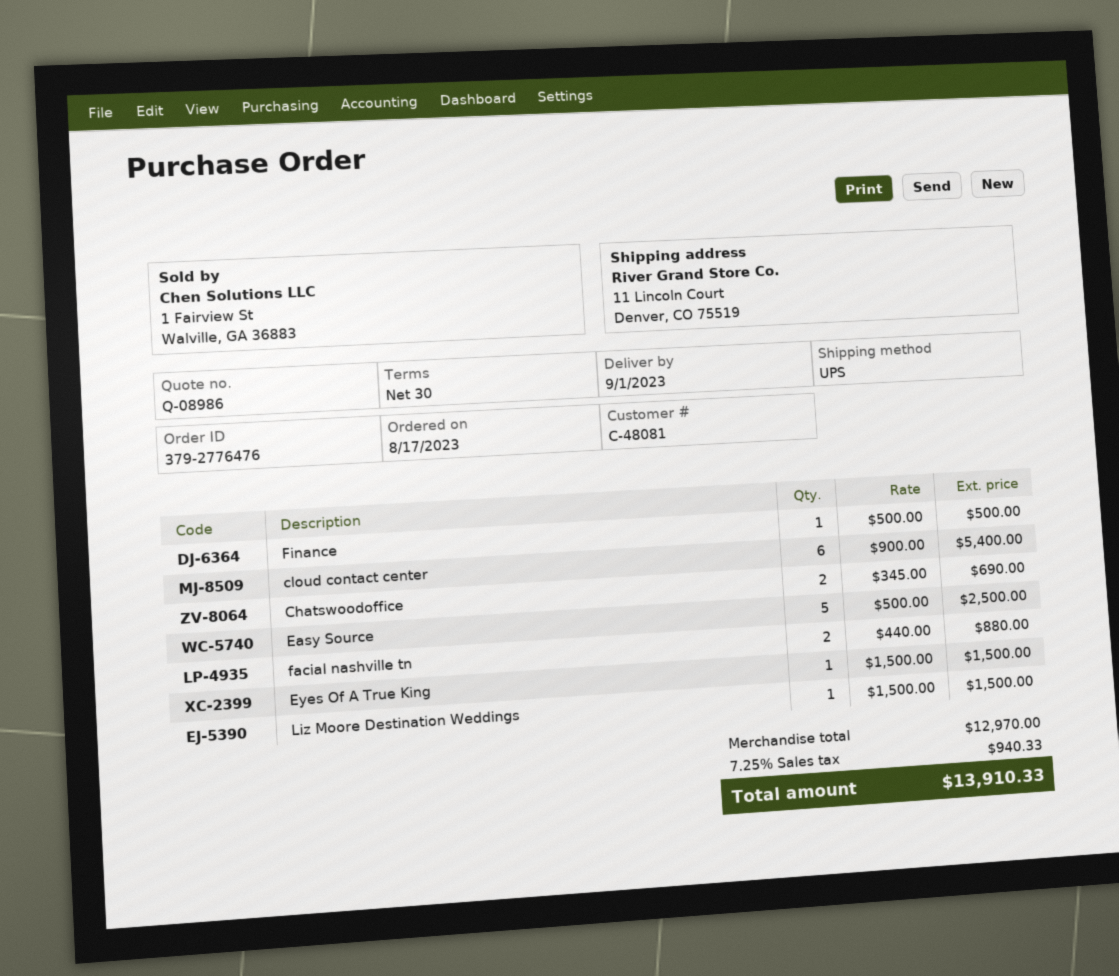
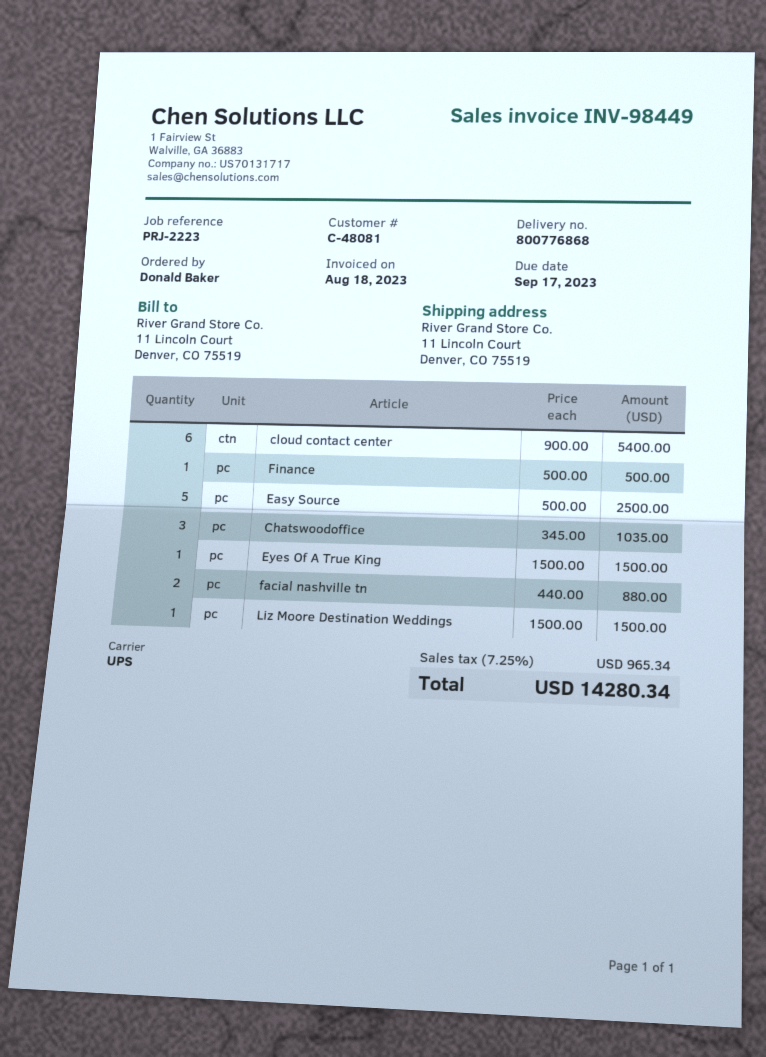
Chatswoodoffice: 2 x 345.00 = 690.00 -> 3 x 345.00 = 1035.00
tax: 7.25% = 940.33 -> 7.25% = 965.34
total: 13910.33 -> 14280.34

